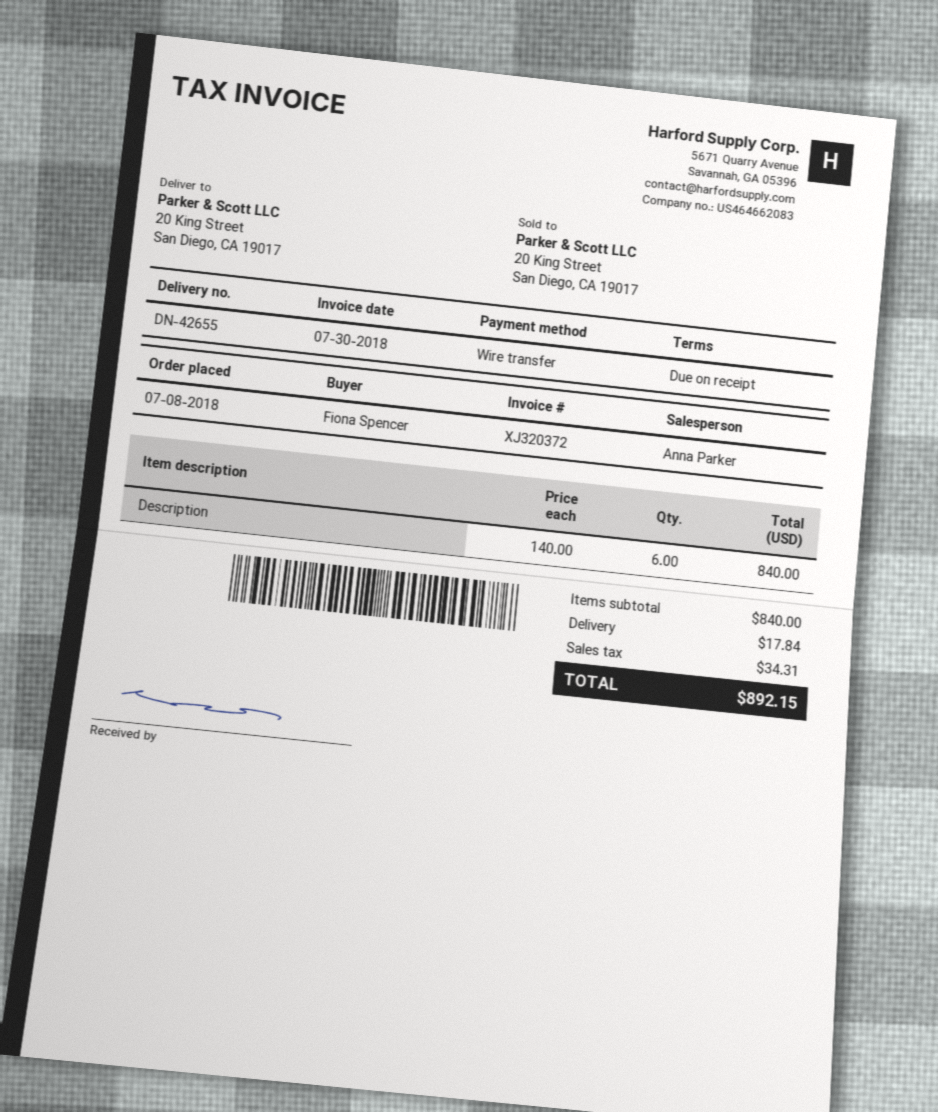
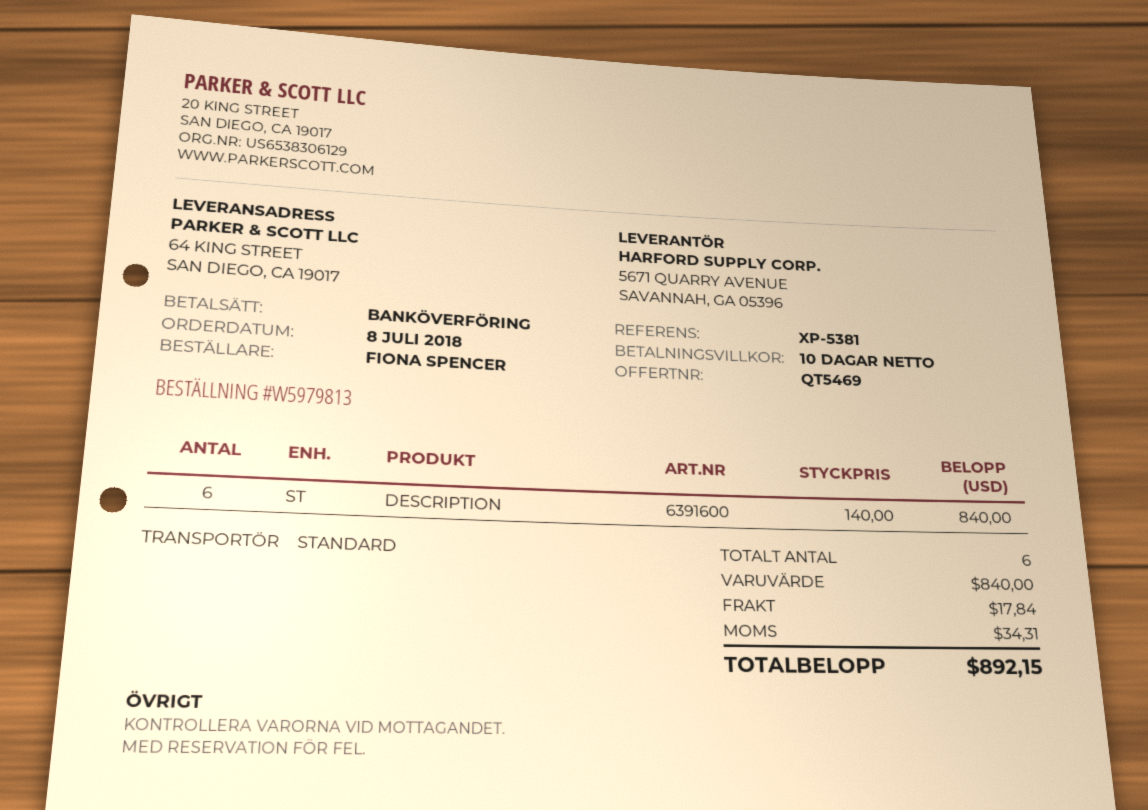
payment terms: on receipt -> 10 days
ship to: 20 King Street, San Diego, CA 19017 -> 64 KING STREET, SAN DIEGO, CA 19017

